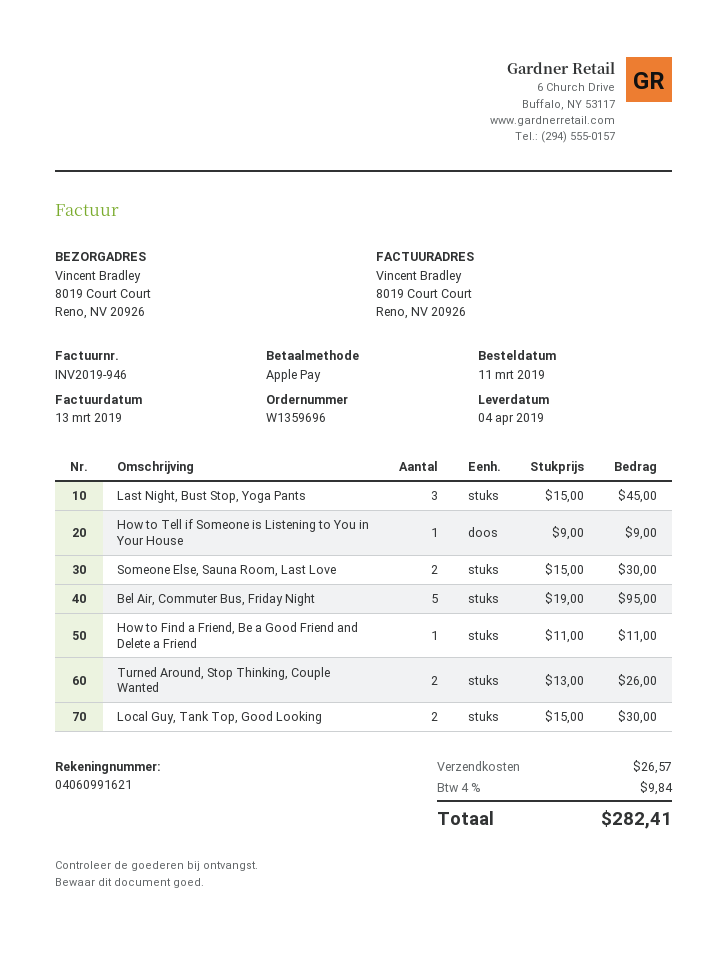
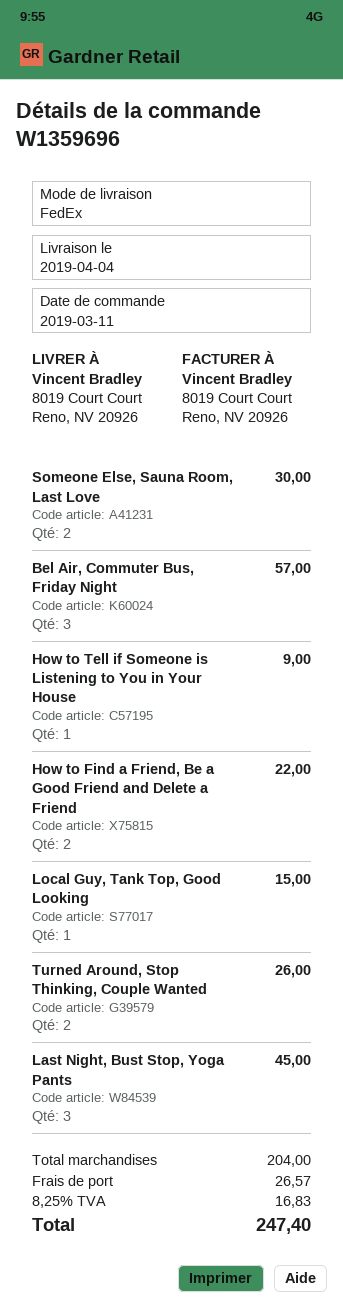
Bel Air, Commuter Bus, Friday Night: 5 for 95.00 -> 3 for 57.00
How to Find a Friend, Be a Good Friend and Delete a Friend: 1 for 11.00 -> 2 for 22.00
Local Guy, Tank Top, Good Looking: 2 for 30.00 -> 1 for 15.00
tax: 4% = 9.84 -> 8.25% = 16.83
total: 282.41 -> 247.40

